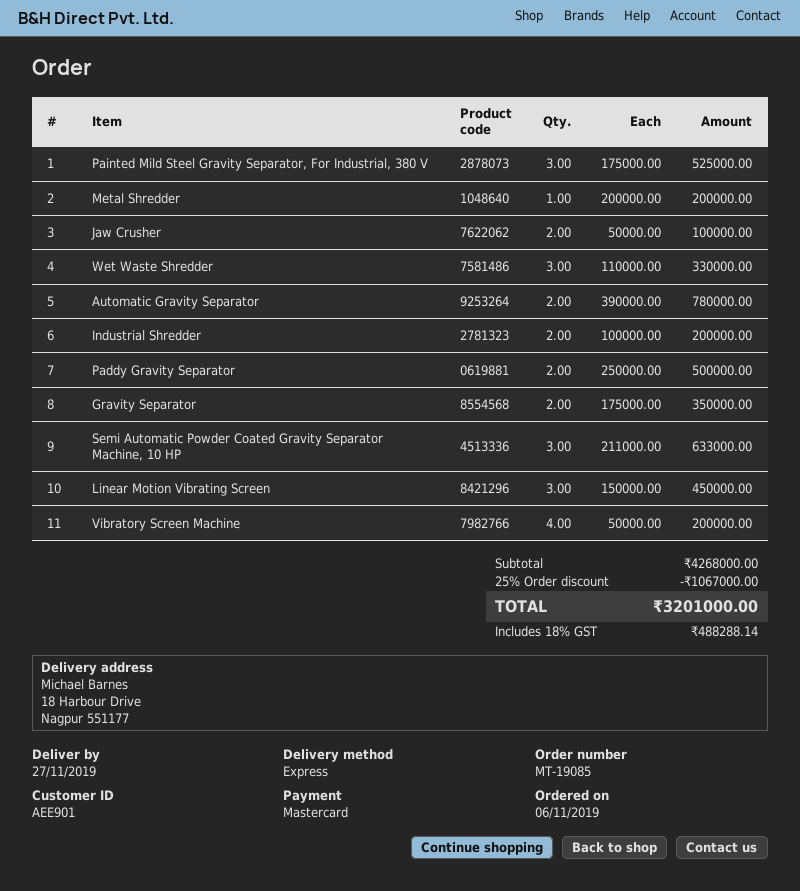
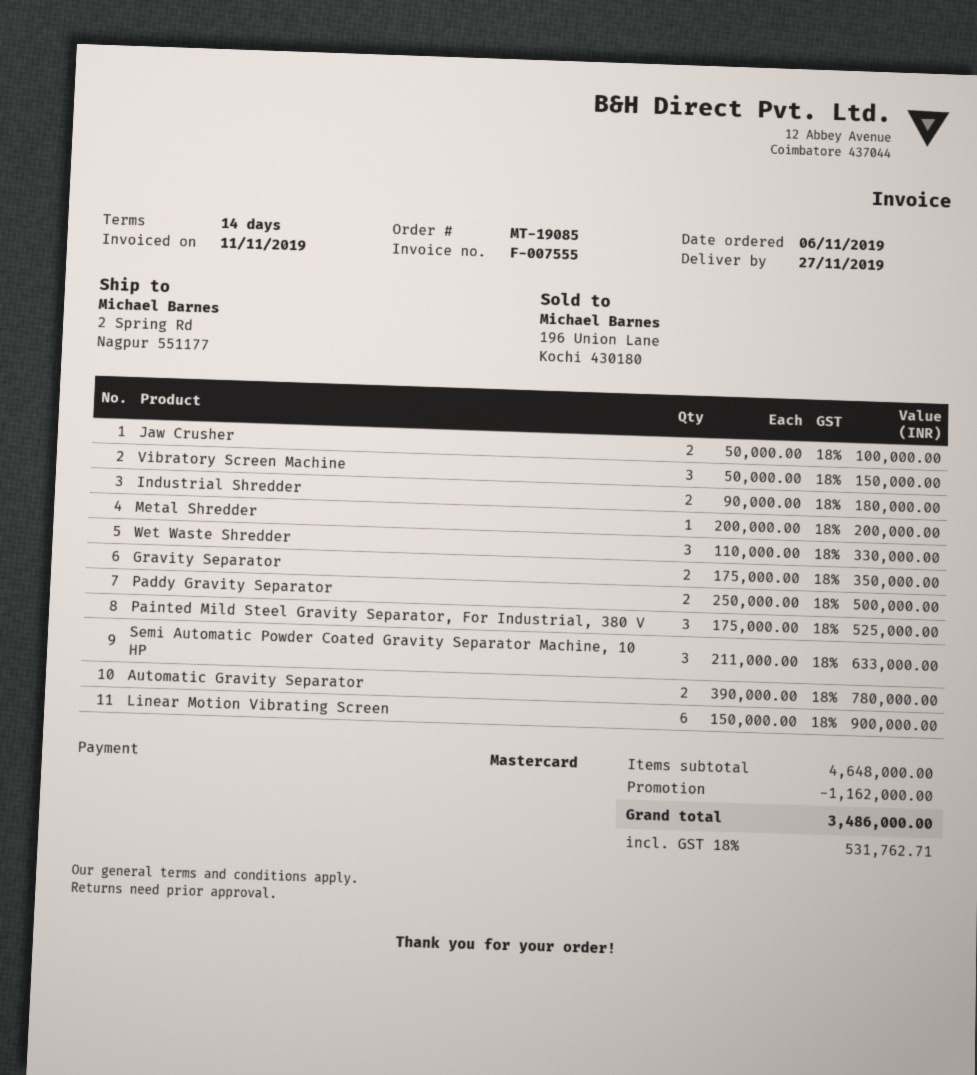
ship to: 18 Harbour Drive, Nagpur 551177 -> 2 Spring Rd, Nagpur 551177
Industrial Shredder: 2 x 100000.00 = 200000.00 -> 2 x 90000.00 = 180000.00
Linear Motion Vibrating Screen: 3 x 150000.00 = 450000.00 -> 6 x 150000.00 = 900000.00
Vibratory Screen Machine: 4 x 50000.00 = 200000.00 -> 3 x 50000.00 = 150000.00
subtotal: 4268000.00 -> 4648000.00
discount: 1067000.00 -> 1162000.00
tax: 18% = 488288.14 -> 18% = 531762.71
total: 3201000.00 -> 3486000.00

